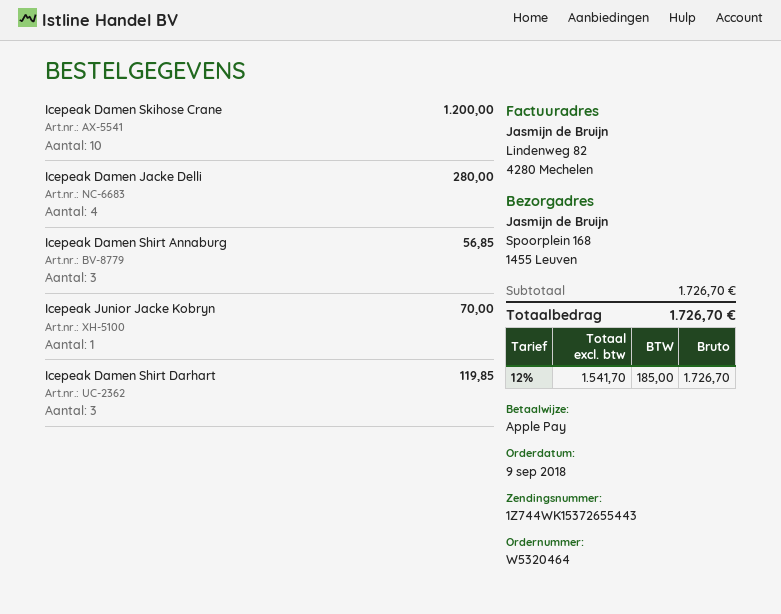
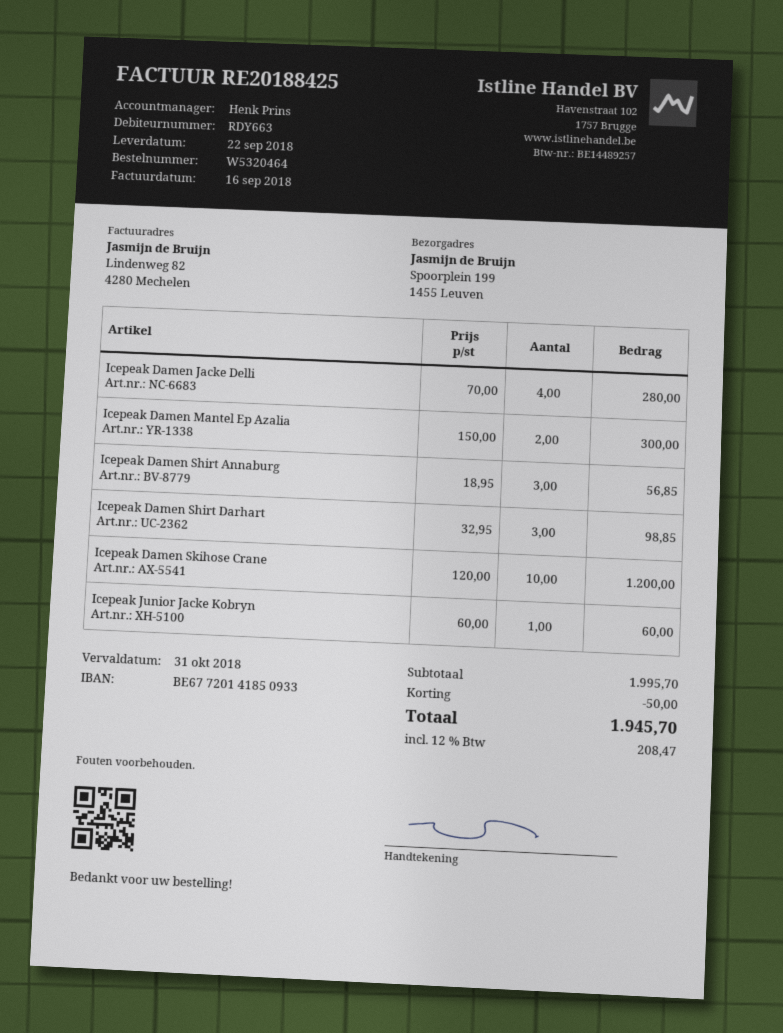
ship to: Spoorplein 168, 1455 Leuven -> Spoorplein 199, 1455 Leuven
Icepeak Junior Jacke Kobryn: 1 for 70.00 -> 1 for 60.00
Icepeak Damen Shirt Darhart: 3 for 119.85 -> 3 for 98.85
Icepeak Damen Mantel Ep Azalia: none -> 2 for 300.00
subtotal: 1726.70 -> 1995.70
discount: none -> 50.00
tax: 12% = 185.00 -> 12% = 208.47
total: 1726.70 -> 1945.70

